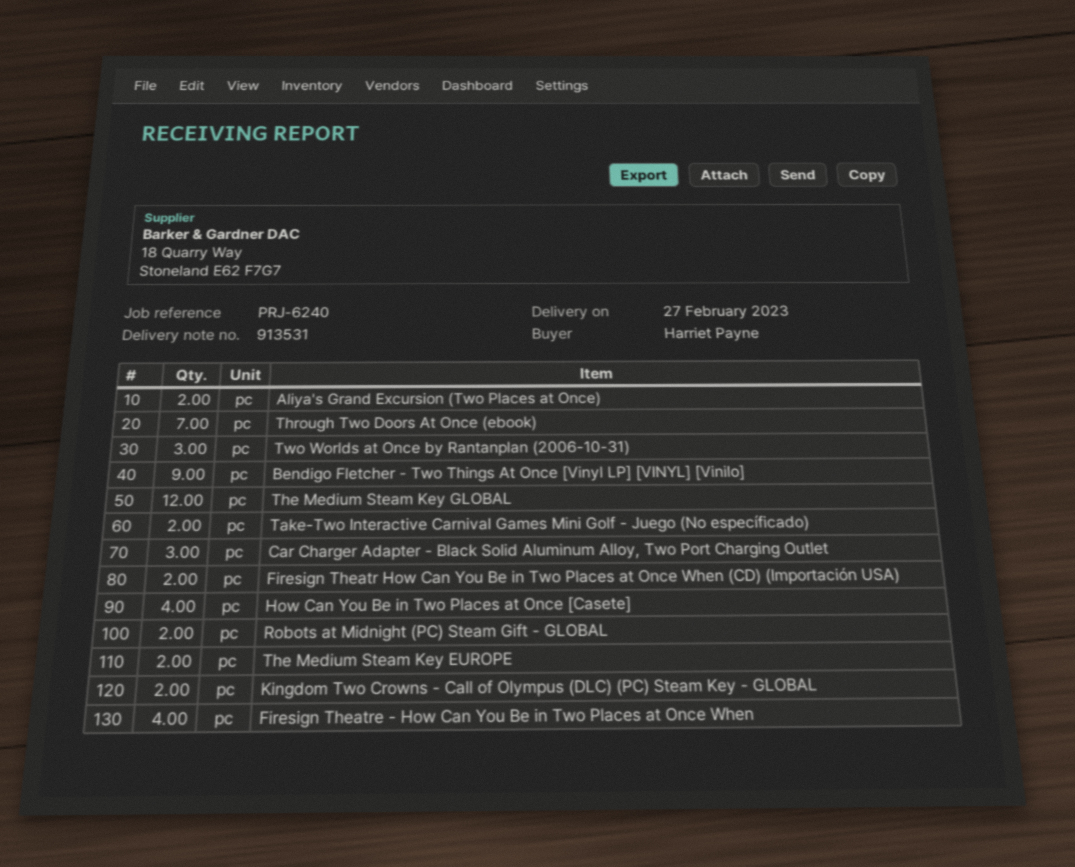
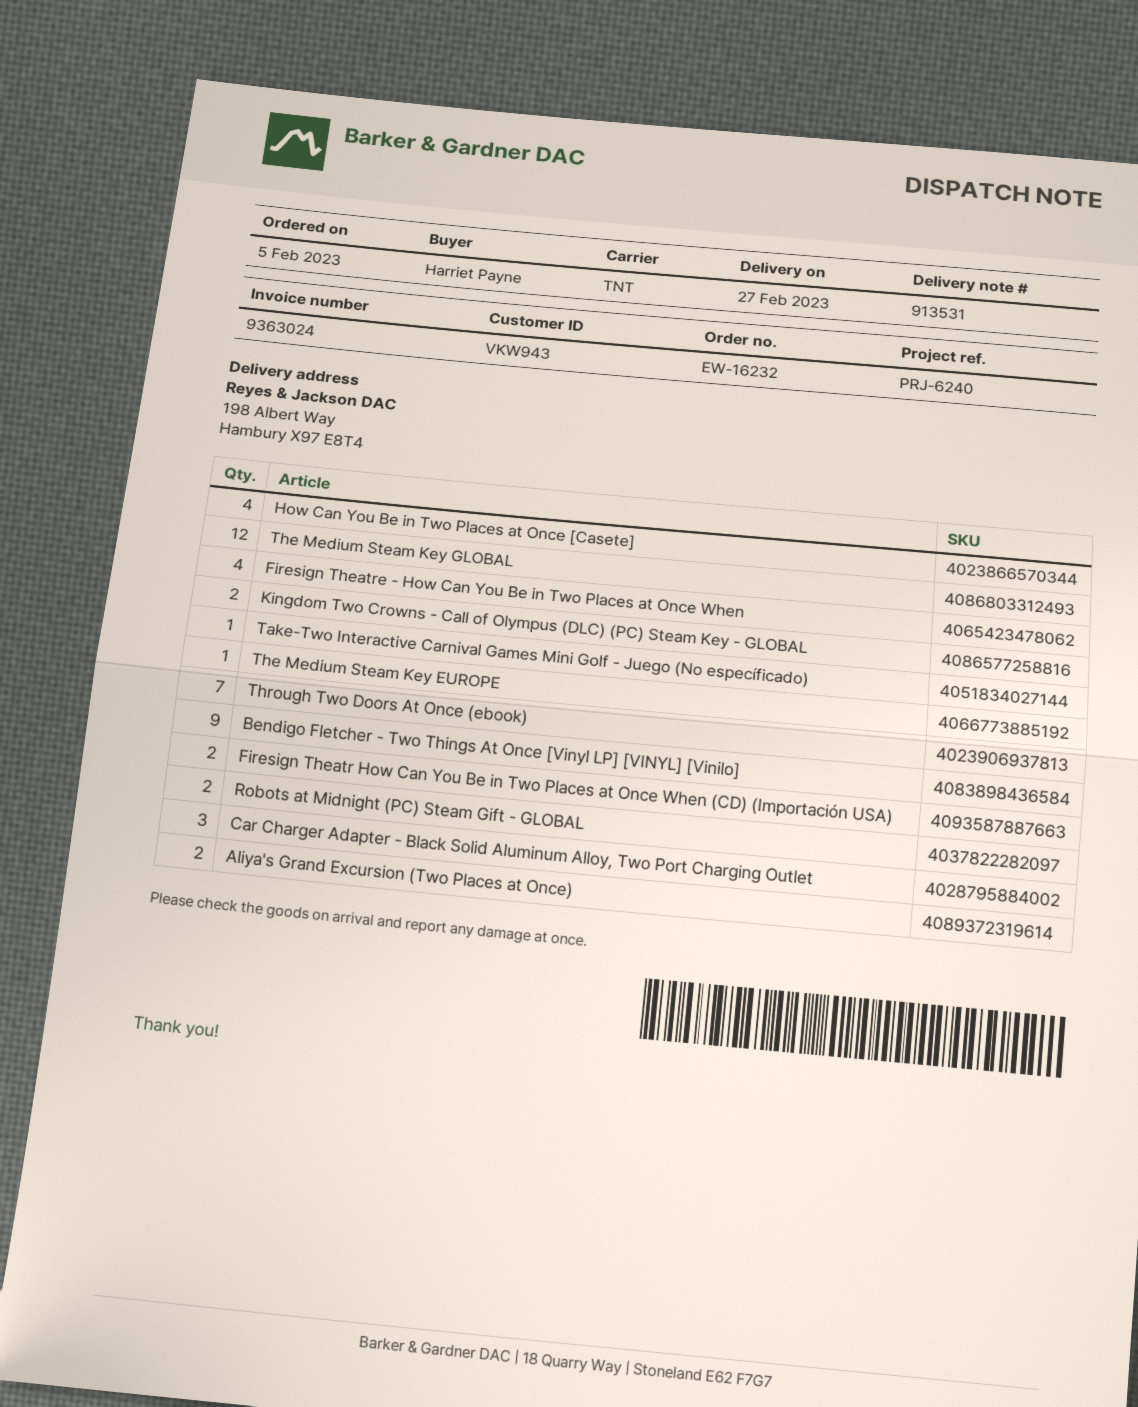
Two Worlds at Once by Rantanplan (2006-10-31): 3 -> none
Take-Two Interactive Carnival Games Mini Golf - Juego (No específicado): 2 -> 1
The Medium Steam Key EUROPE: 2 -> 1

